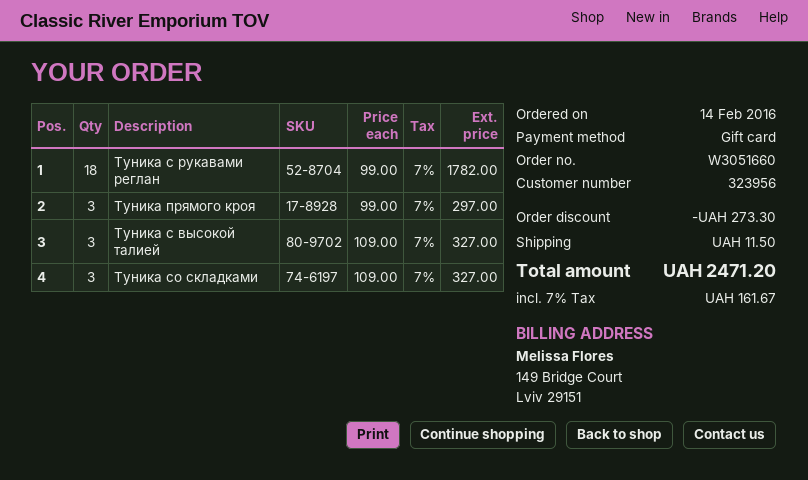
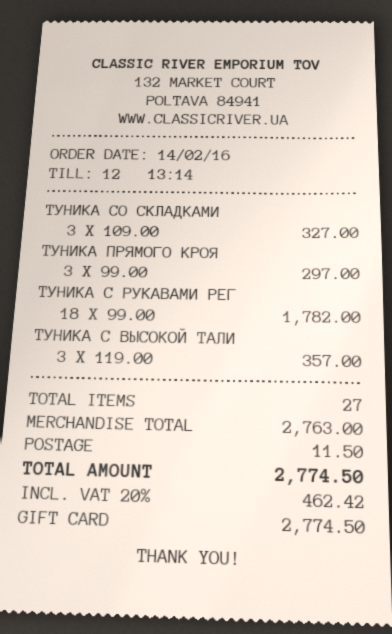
Туника с высокой талией: 3 x 109.00 = 327.00 -> 3 x 119.00 = 357.00
discount: 273.30 -> none
tax: 7% = 161.67 -> 20% = 462.42
total: 2471.20 -> 2774.50

